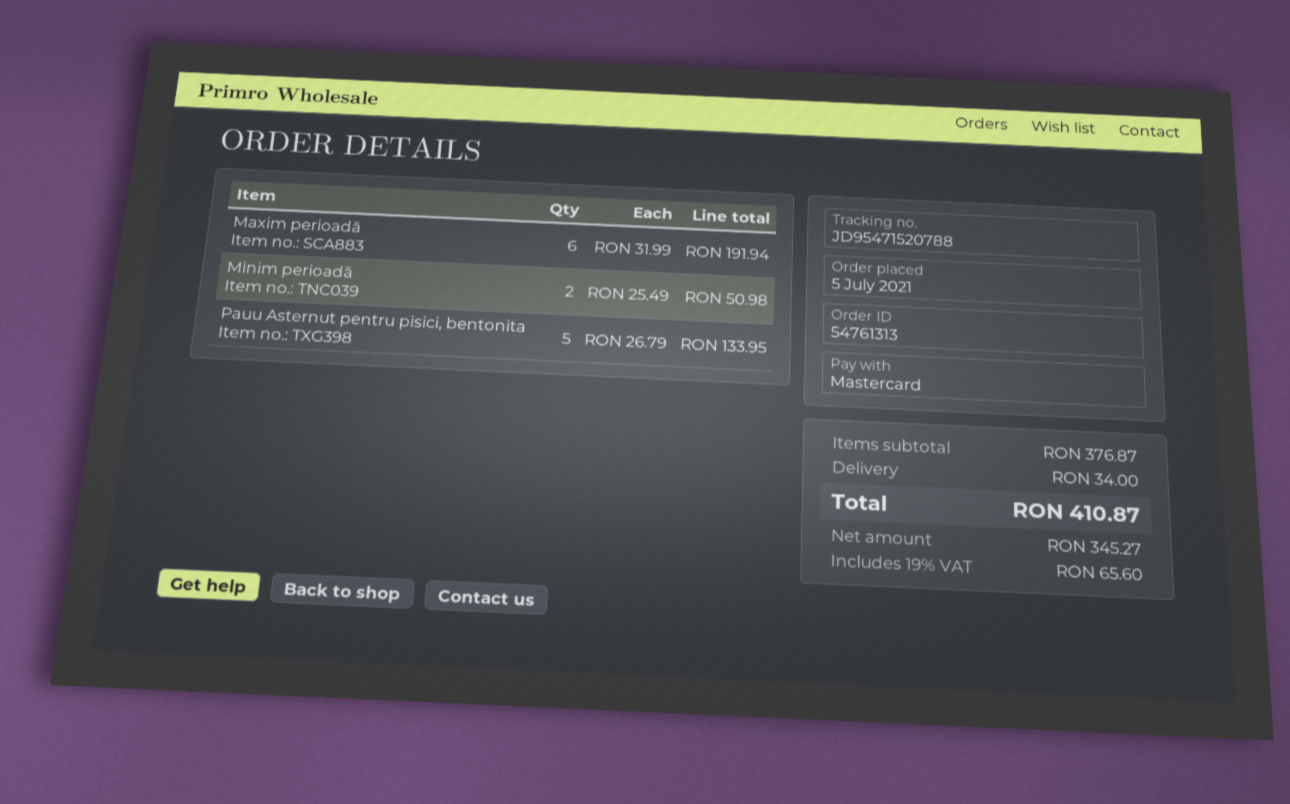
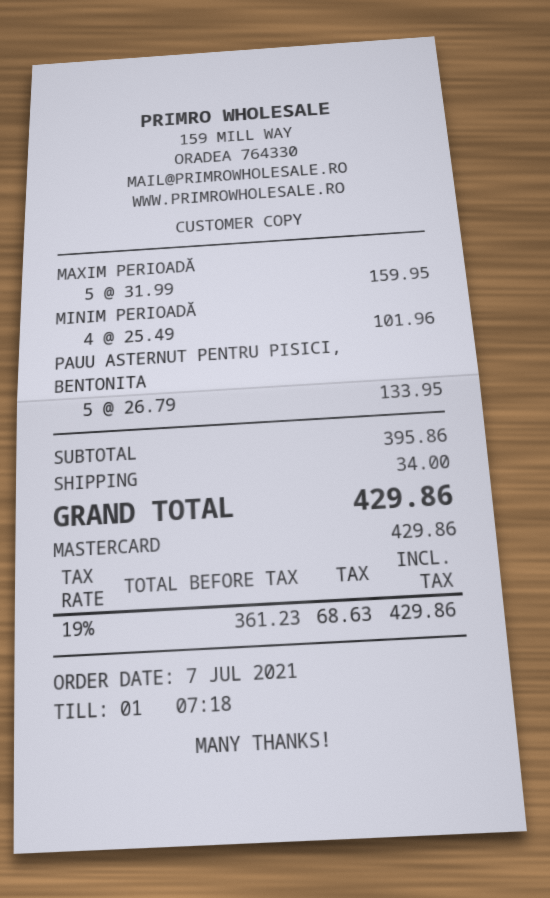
order date: 2021-07-05 -> 2021-07-07
Maxim perioadă: 6 x 31.99 = 191.94 -> 5 x 31.99 = 159.95
Minim perioadă: 2 x 25.49 = 50.98 -> 4 x 25.49 = 101.96
subtotal: 376.87 -> 395.86
net: 345.27 -> 361.23
tax: 19% = 65.60 -> 19% = 68.63
total: 410.87 -> 429.86

